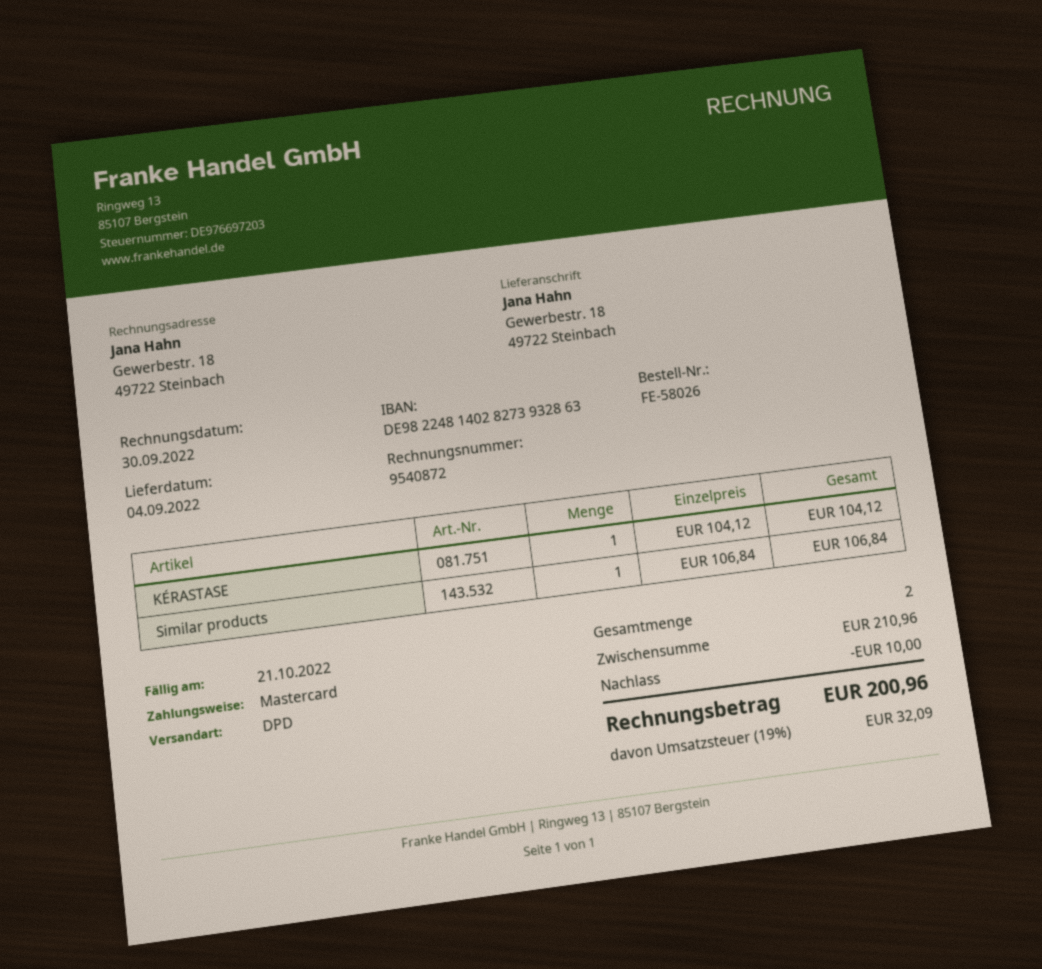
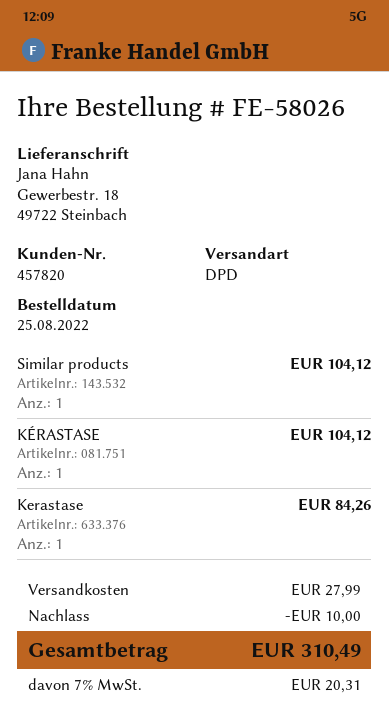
Similar products: 1 for 106.84 -> 1 for 104.12
Kerastase: none -> 1 for 84.26
shipping: none -> 27.99
tax: 19% = 32.09 -> 7% = 20.31
total: 200.96 -> 310.49

